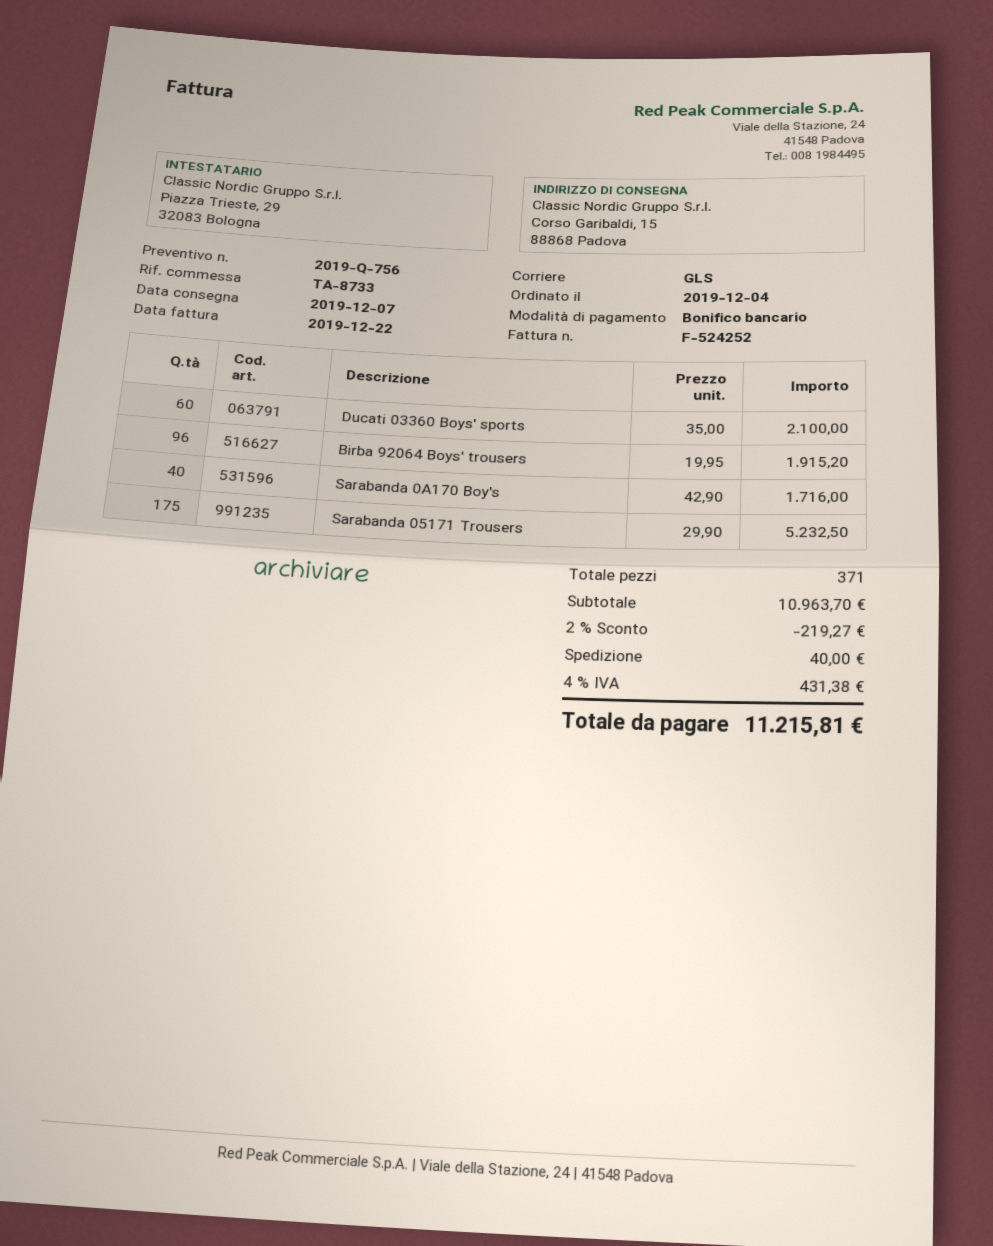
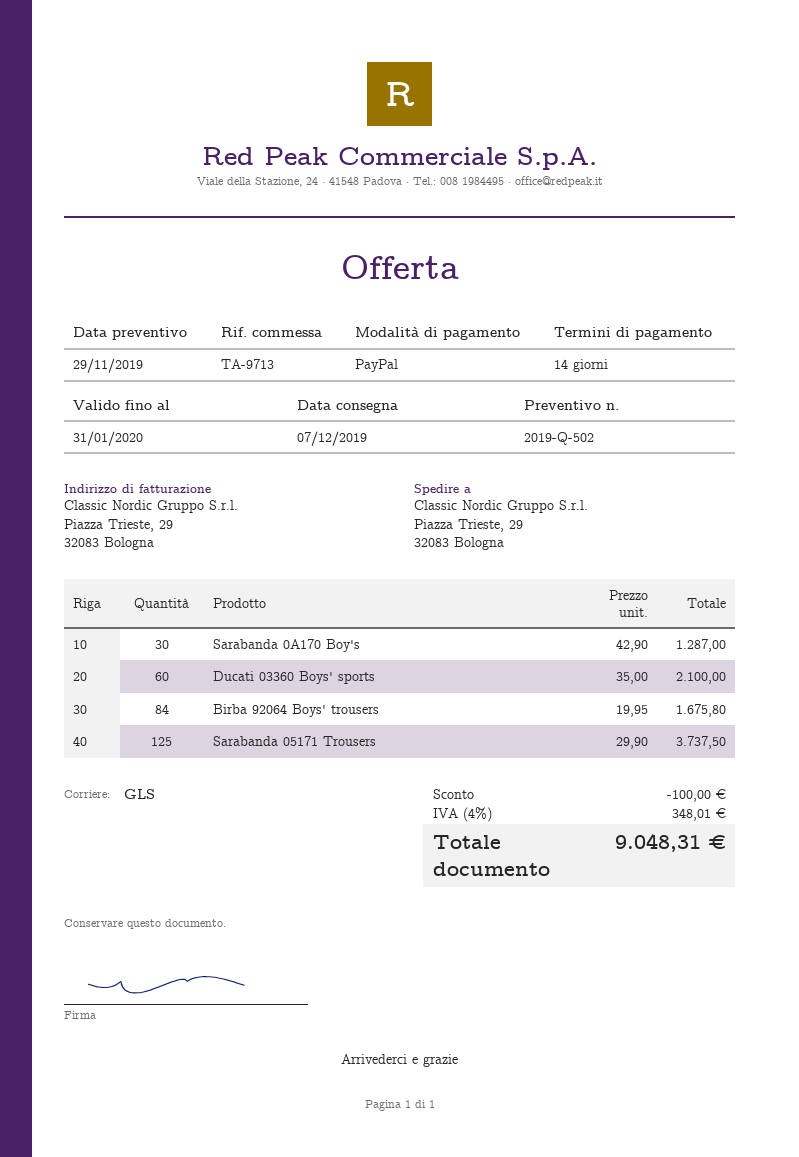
quote number: 2019-Q-756 -> 2019-Q-502
reference: TA-8733 -> TA-9713
payment method: bank transfer -> PayPal
ship to: Corso Garibaldi, 15, 88868 Padova -> Piazza Trieste, 29, 32083 Bologna
Birba 92064 Boys' trousers: 96 x 19.95 = 1915.20 -> 84 x 19.95 = 1675.80
Sarabanda 0A170 Boy's: 40 x 42.90 = 1716.00 -> 30 x 42.90 = 1287.00
Sarabanda 05171 Trousers: 175 x 29.90 = 5232.50 -> 125 x 29.90 = 3737.50
discount: 219.27 -> 100.00
shipping: 40.00 -> none
tax: 4% = 431.38 -> 4% = 348.01
total: 11215.81 -> 9048.31

